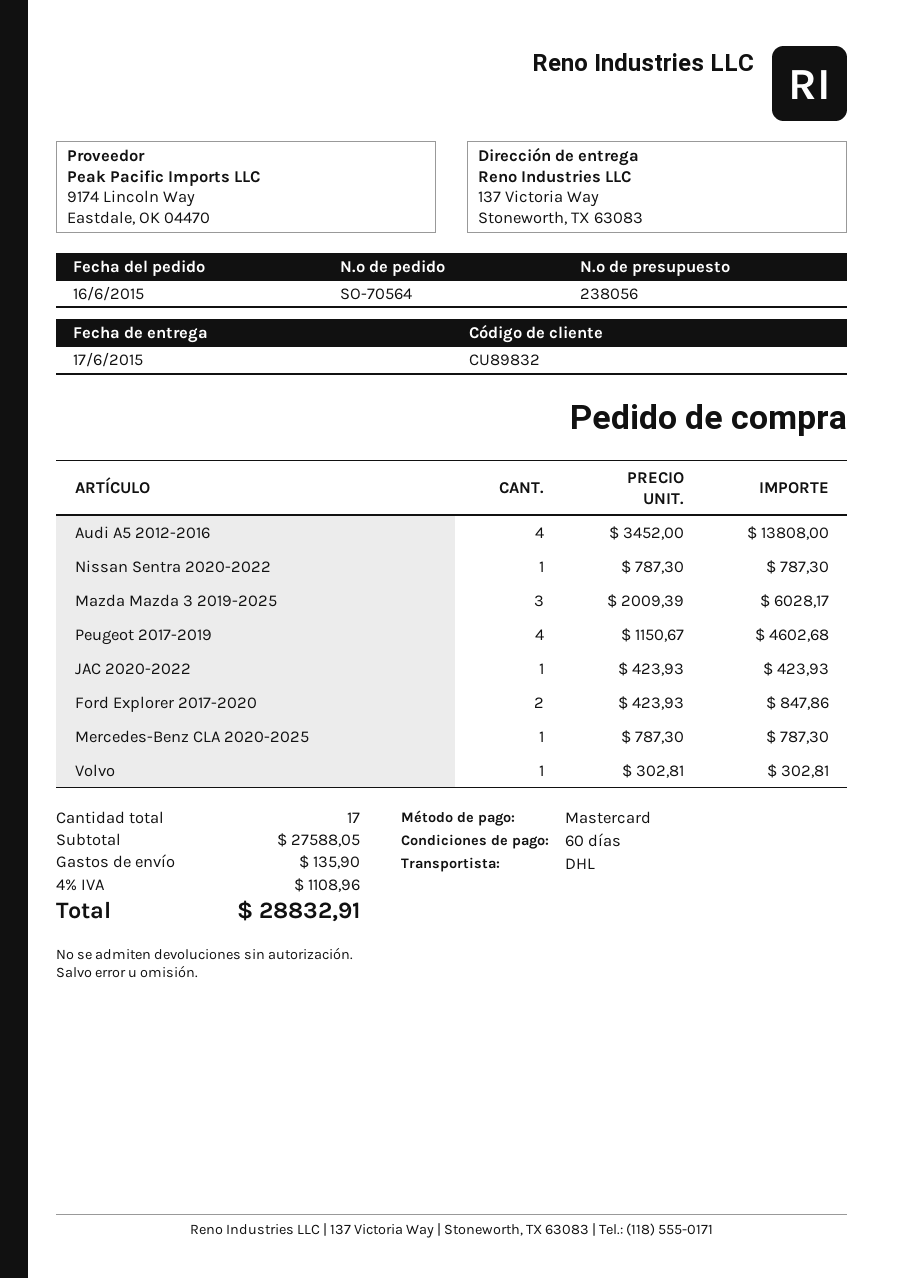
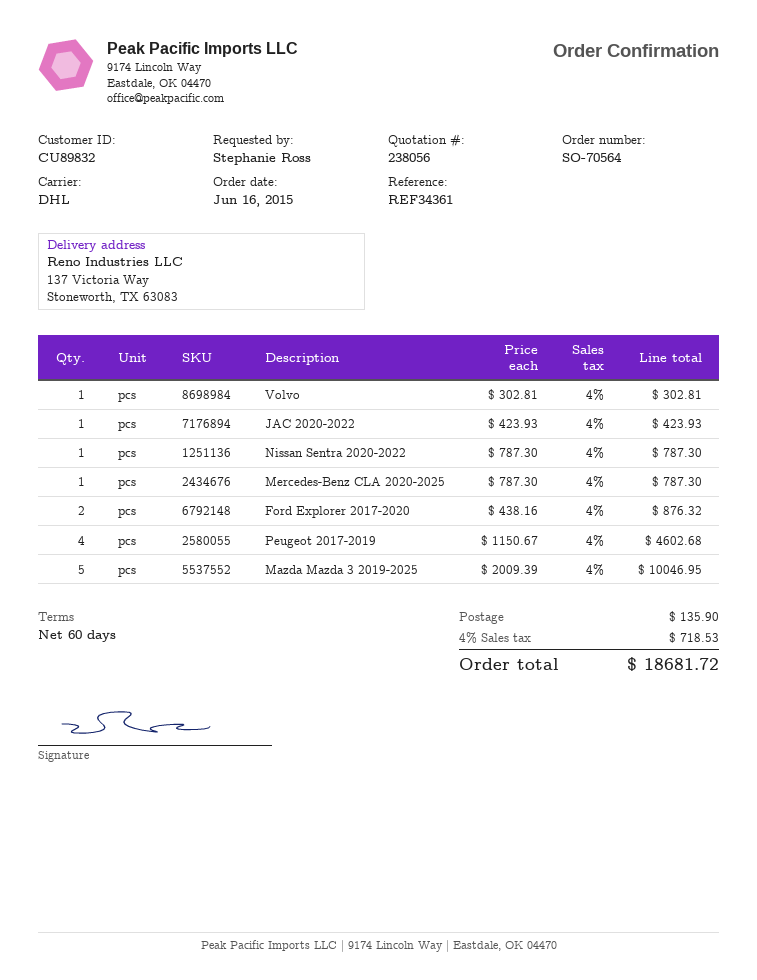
Audi A5 2012-2016: 4 x 3452.00 = 13808.00 -> none
Mazda Mazda 3 2019-2025: 3 x 2009.39 = 6028.17 -> 5 x 2009.39 = 10046.95
Ford Explorer 2017-2020: 2 x 423.93 = 847.86 -> 2 x 438.16 = 876.32
tax: 4% = 1108.96 -> 4% = 718.53
total: 28832.91 -> 18681.72

